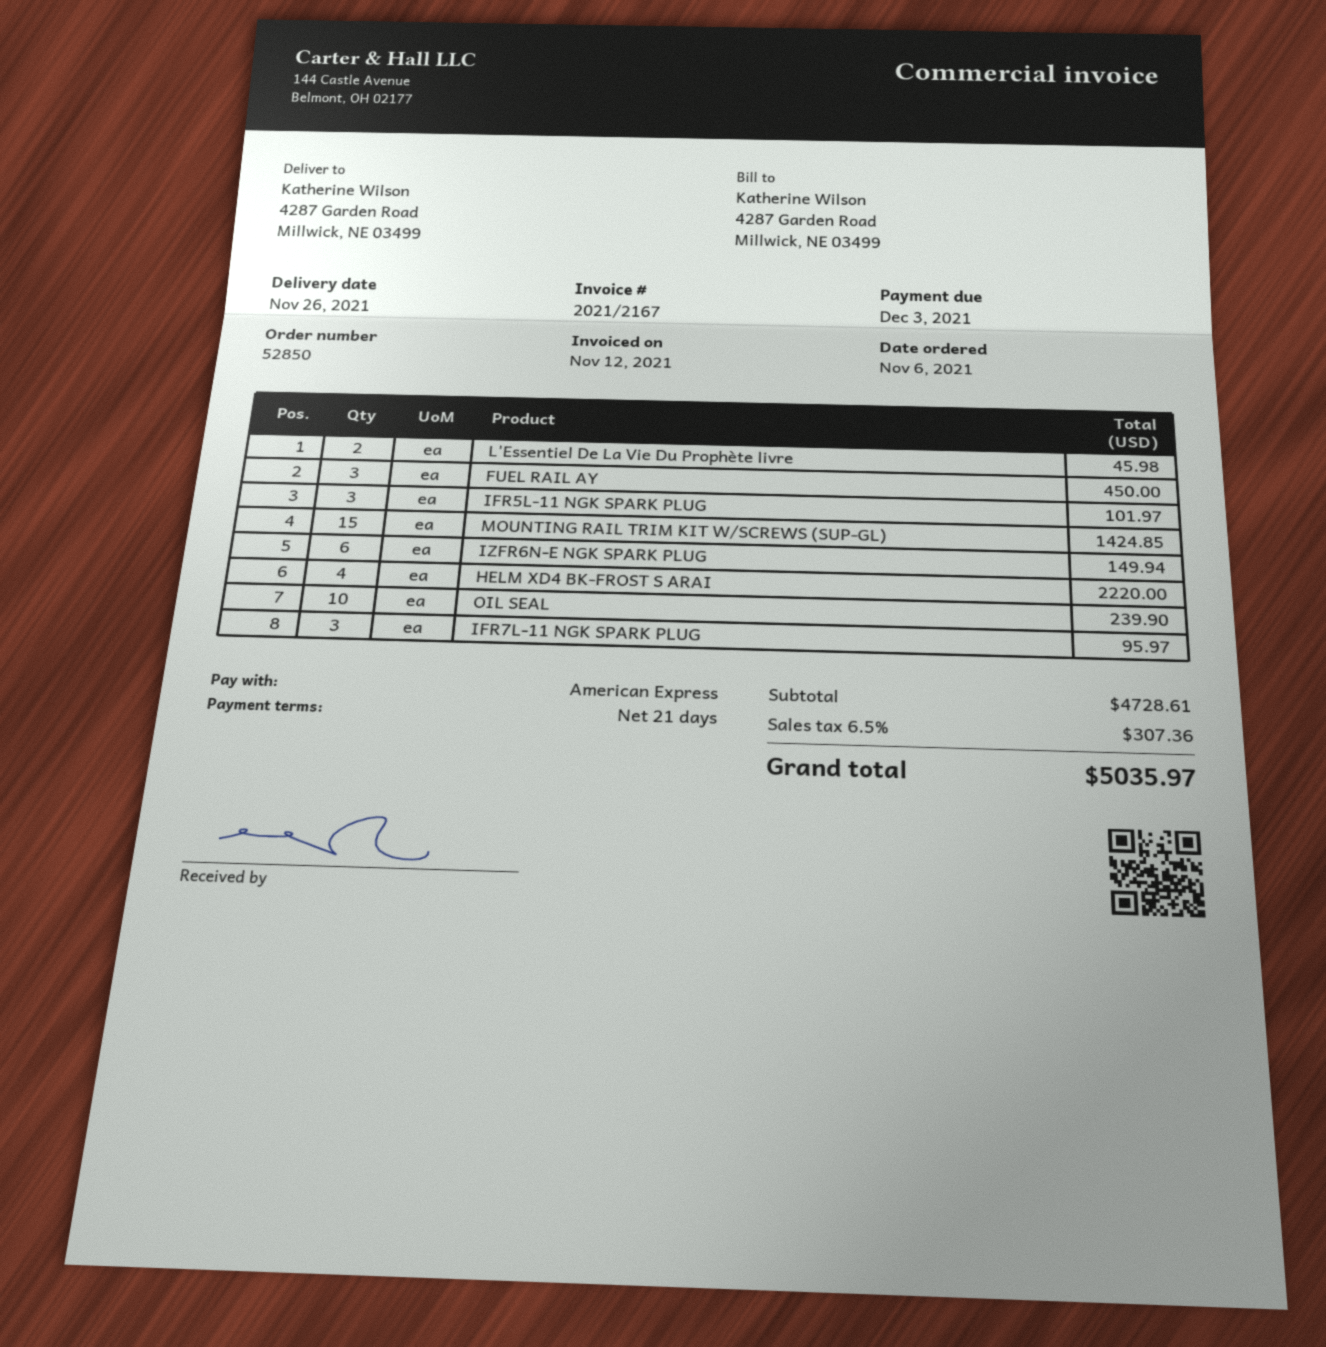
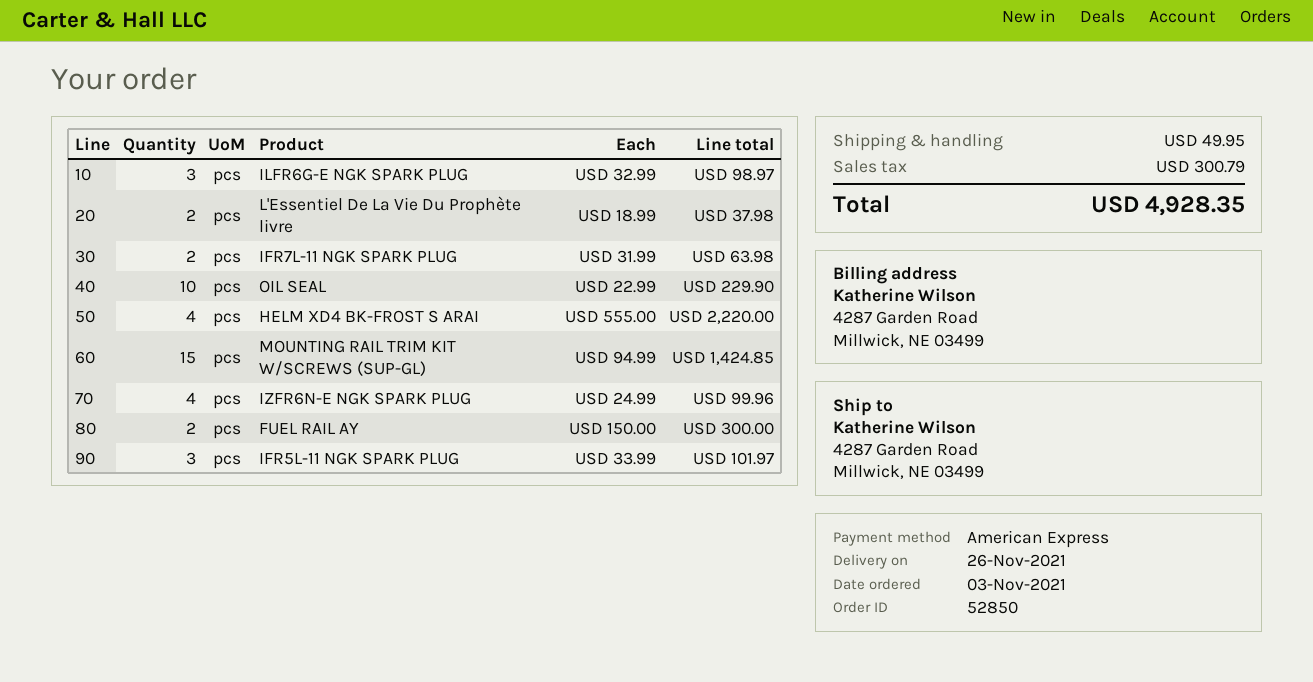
order date: 2021-11-06 -> 2021-11-03
L'Essentiel De La Vie Du Prophète livre: 2 for 45.98 -> 2 for 37.98
FUEL RAIL AY: 3 for 450.00 -> 2 for 300.00
IZFR6N-E NGK SPARK PLUG: 6 for 149.94 -> 4 for 99.96
OIL SEAL: 10 for 239.90 -> 10 for 229.90
IFR7L-11 NGK SPARK PLUG: 3 for 95.97 -> 2 for 63.98
ILFR6G-E NGK SPARK PLUG: none -> 3 for 98.97
shipping: none -> 49.95
tax: 307.36 -> 300.79
total: 5035.97 -> 4928.35

